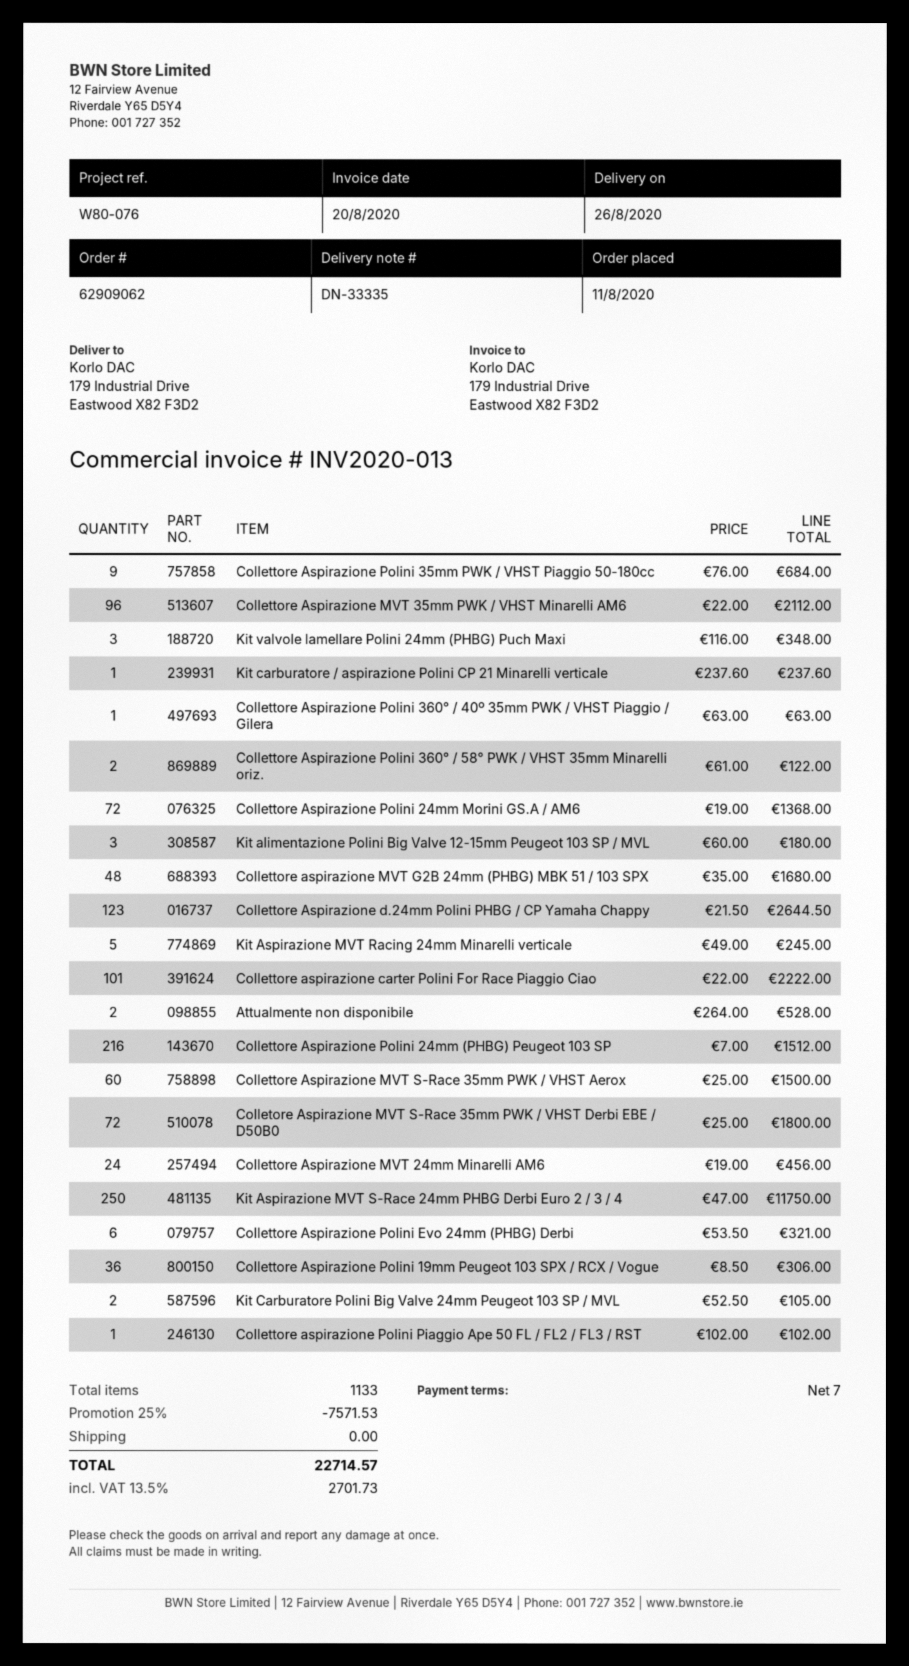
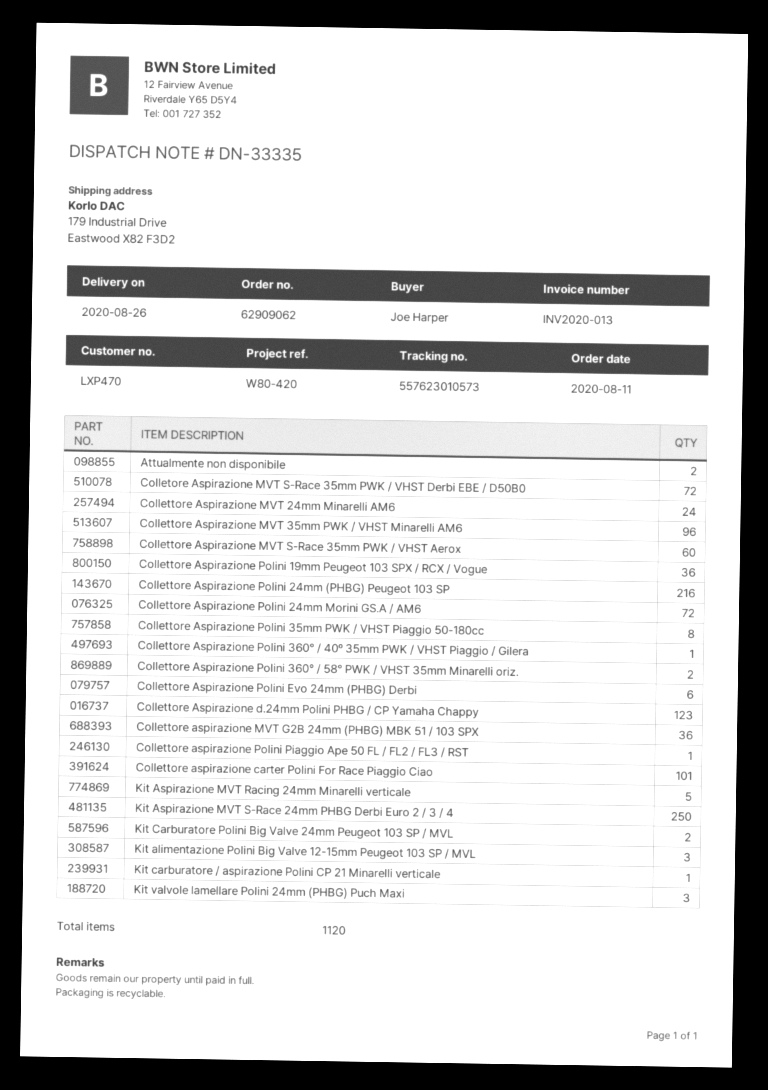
reference: W80-076 -> W80-420
Collettore Aspirazione Polini 35mm PWK / VHST Piaggio 50-180cc: 9 -> 8
Collettore aspirazione MVT G2B 24mm (PHBG) MBK 51 / 103 SPX: 48 -> 36
total quantity: 1133 -> 1120

